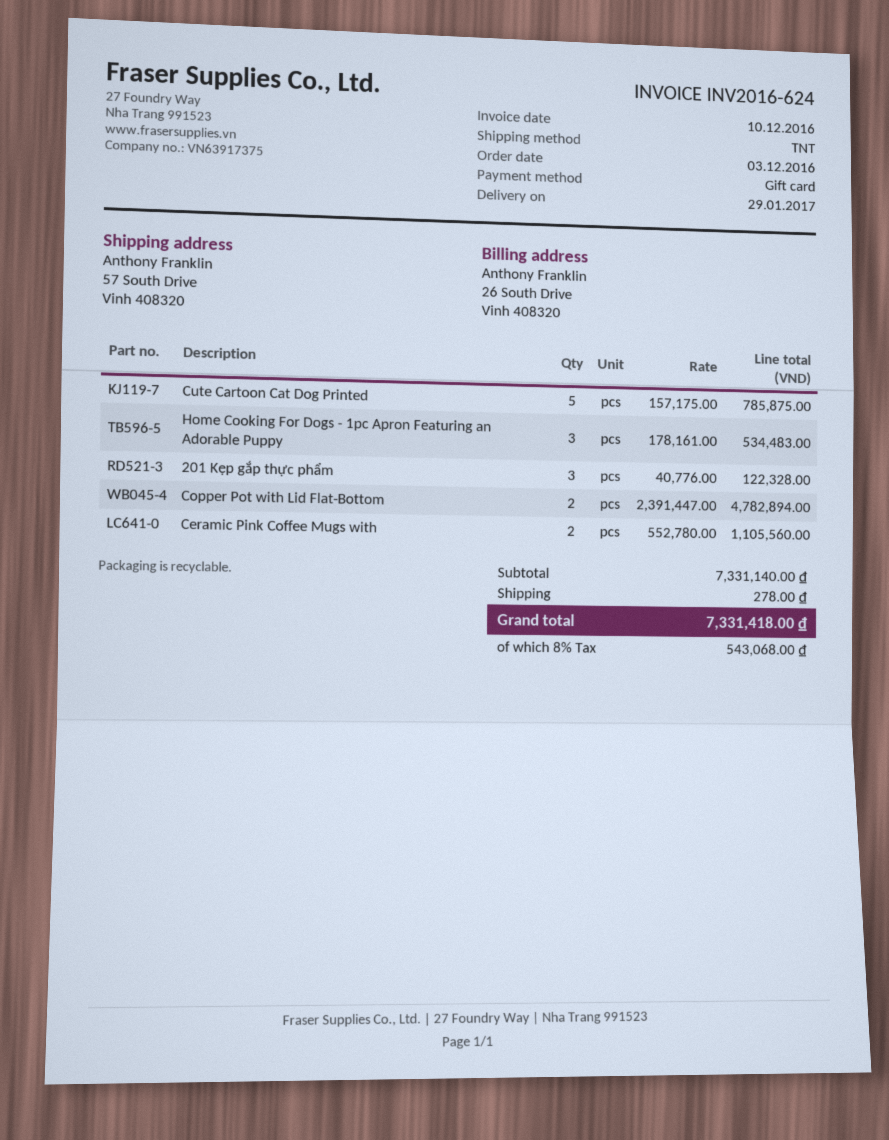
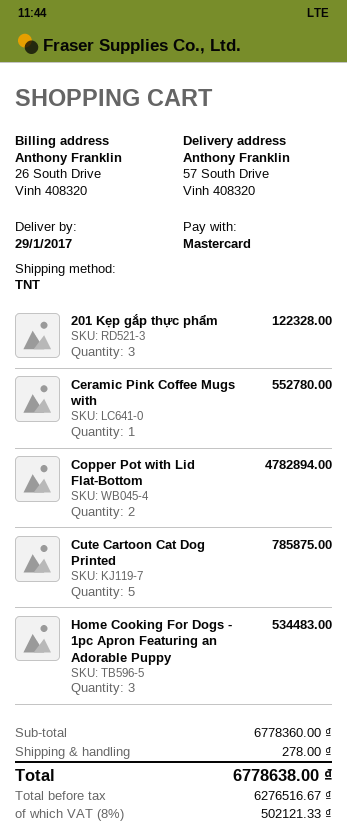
payment method: gift card -> Mastercard
Ceramic Pink Coffee Mugs with: 2 for 1105560.00 -> 1 for 552780.00
subtotal: 7331140.00 -> 6778360.00
tax: 8% = 543068.00 -> 8% = 502121.33
total: 7331418.00 -> 6778638.00

